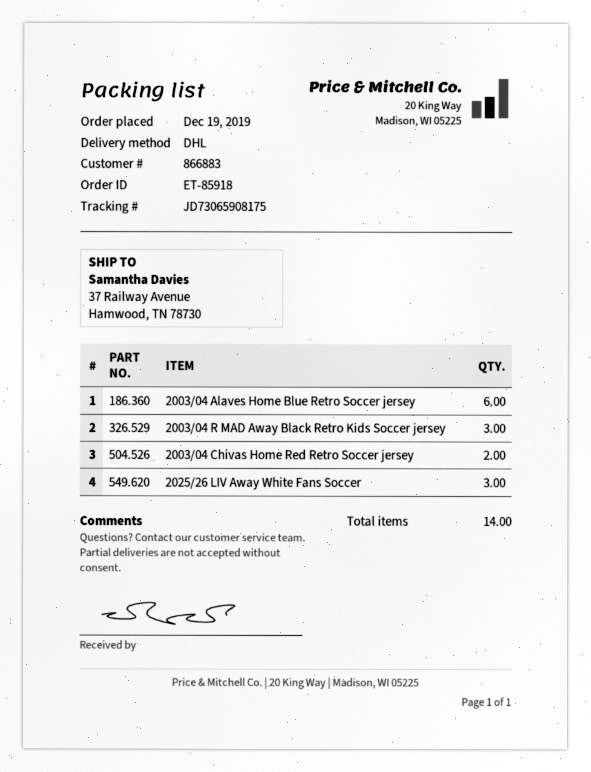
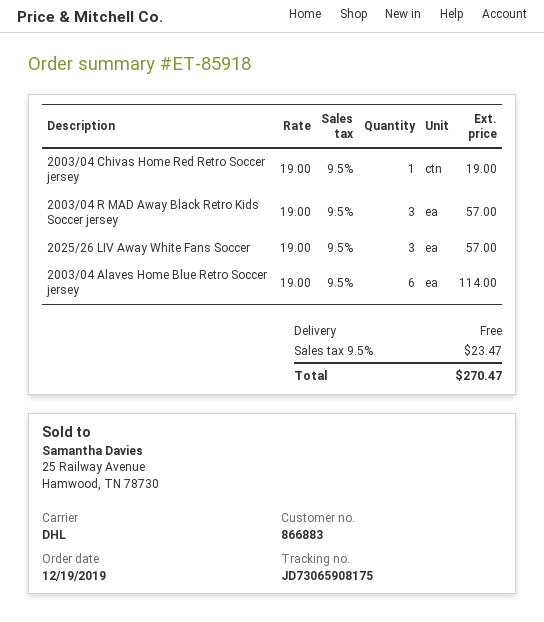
2003/04 Chivas Home Red Retro Soccer jersey: 2 -> 1

